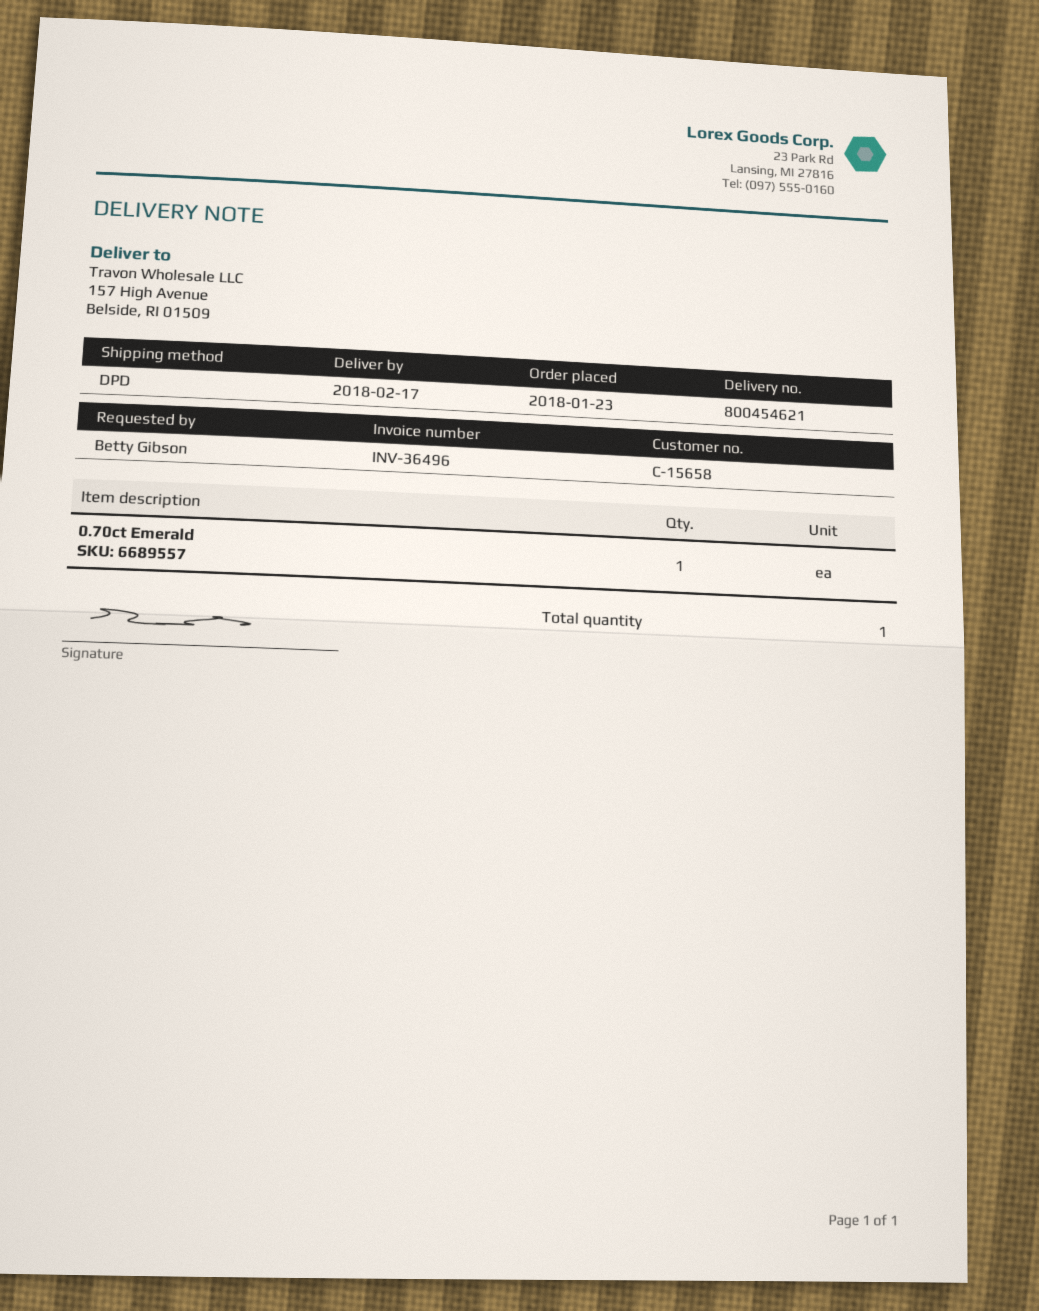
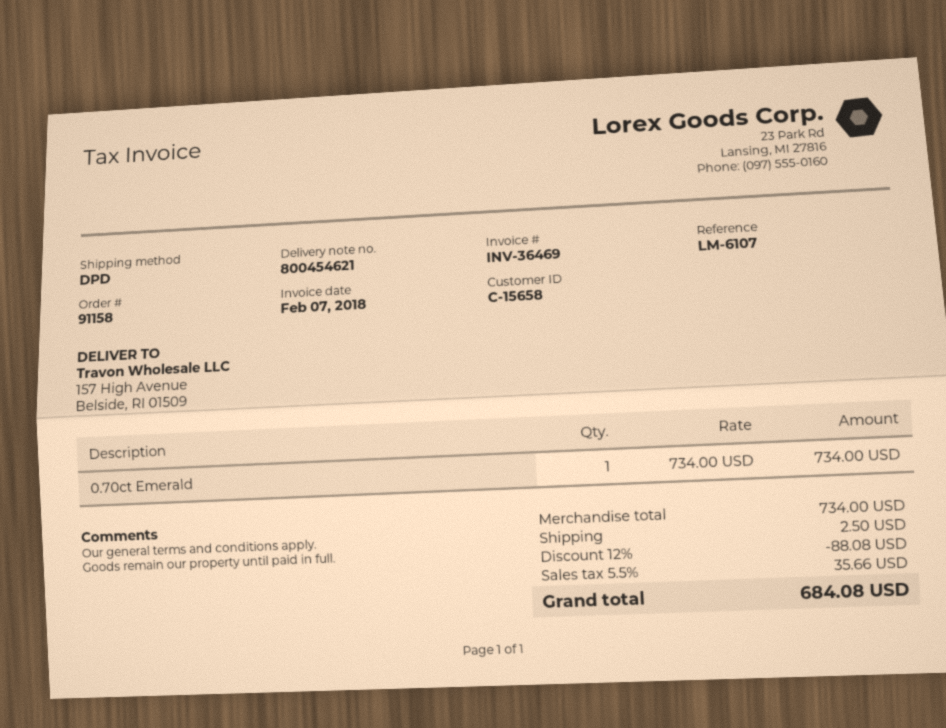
invoice number: INV-36496 -> INV-36469

